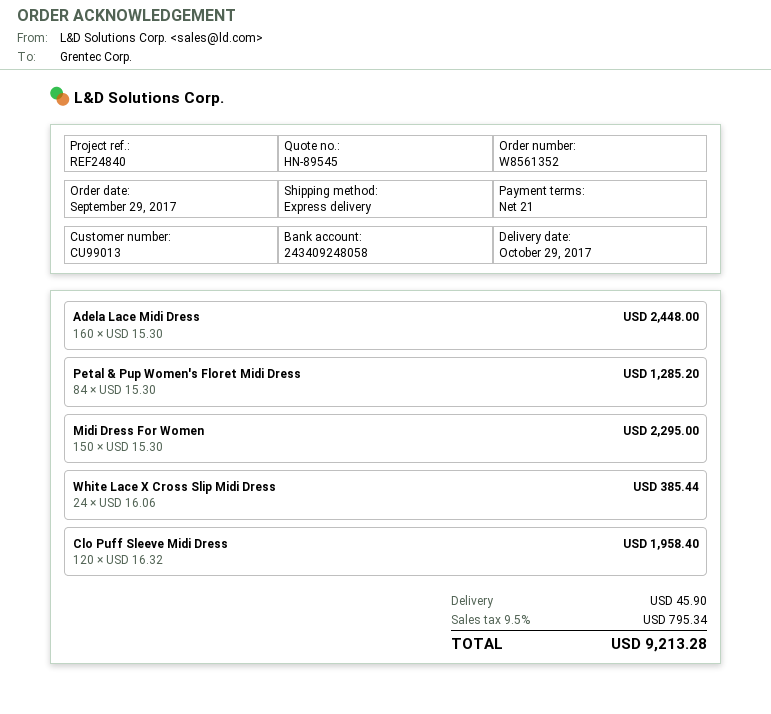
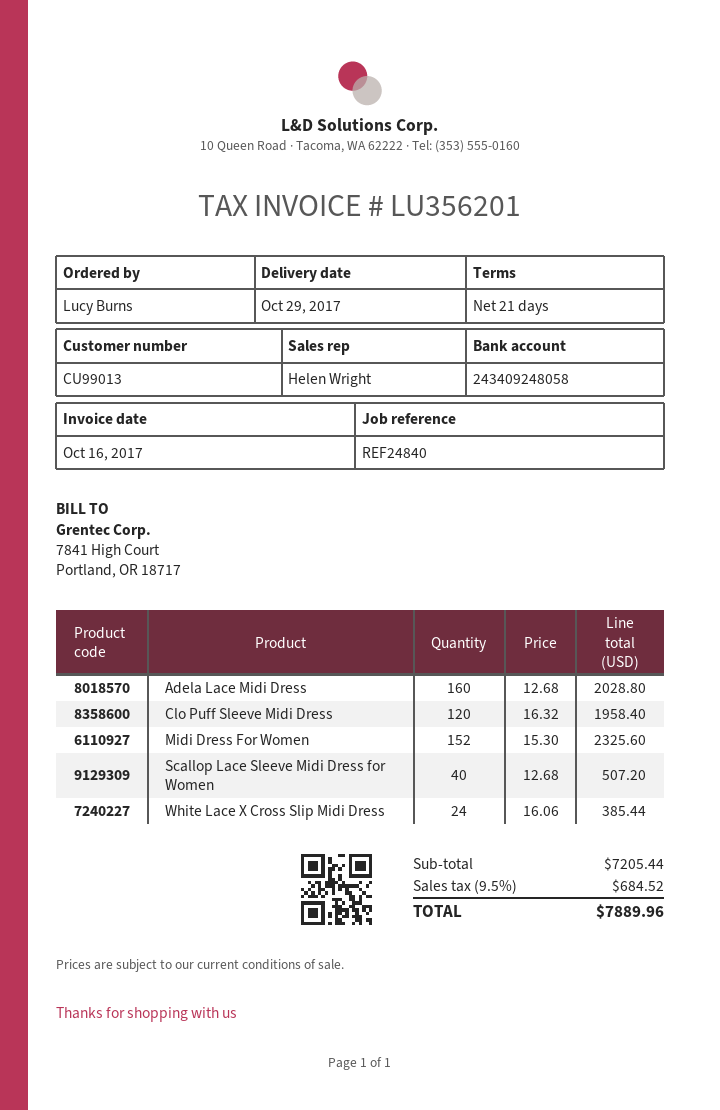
Adela Lace Midi Dress: 160 x 15.30 = 2448.00 -> 160 x 12.68 = 2028.80
Petal & Pup Women's Floret Midi Dress: 84 x 15.30 = 1285.20 -> none
Midi Dress For Women: 150 x 15.30 = 2295.00 -> 152 x 15.30 = 2325.60
Scallop Lace Sleeve Midi Dress for Women: none -> 40 x 12.68 = 507.20
shipping: 45.90 -> none
tax: 9.5% = 795.34 -> 9.5% = 684.52
total: 9213.28 -> 7889.96

